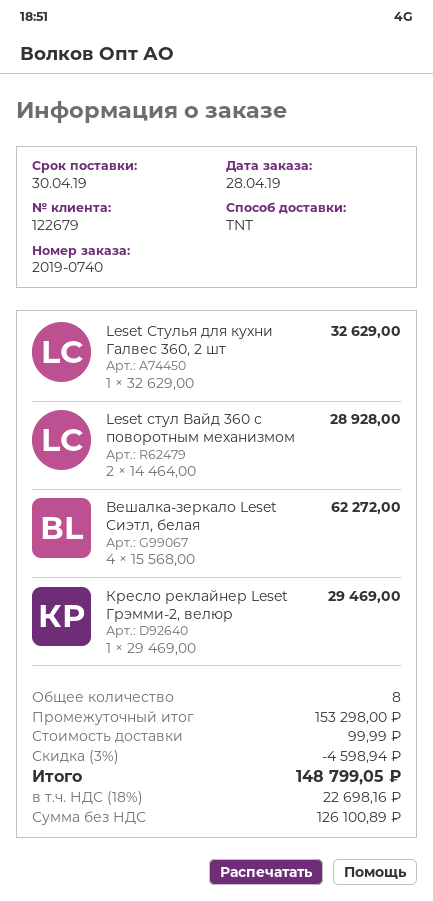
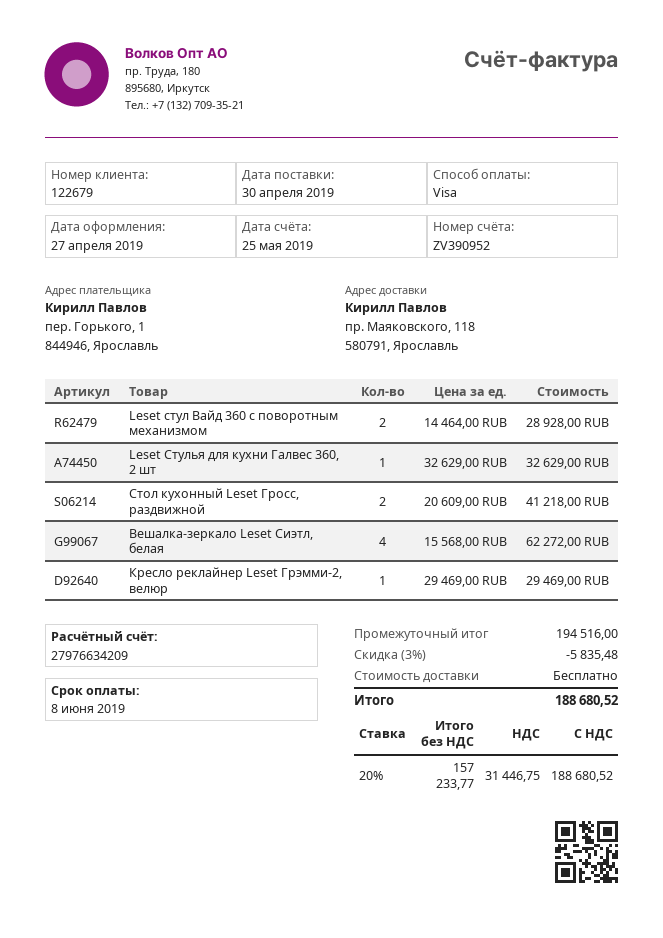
order date: 2019-04-28 -> 2019-04-27
Стол кухонный Leset Гросс, раздвижной: none -> 2 x 20609.00 = 41218.00
subtotal: 153298.00 -> 194516.00
discount: 3% = 4598.94 -> 3% = 5835.48
shipping: 99.99 -> 0.00
net: 126100.89 -> 157233.77
tax: 18% = 22698.16 -> 20% = 31446.75
total: 148799.05 -> 188680.52

